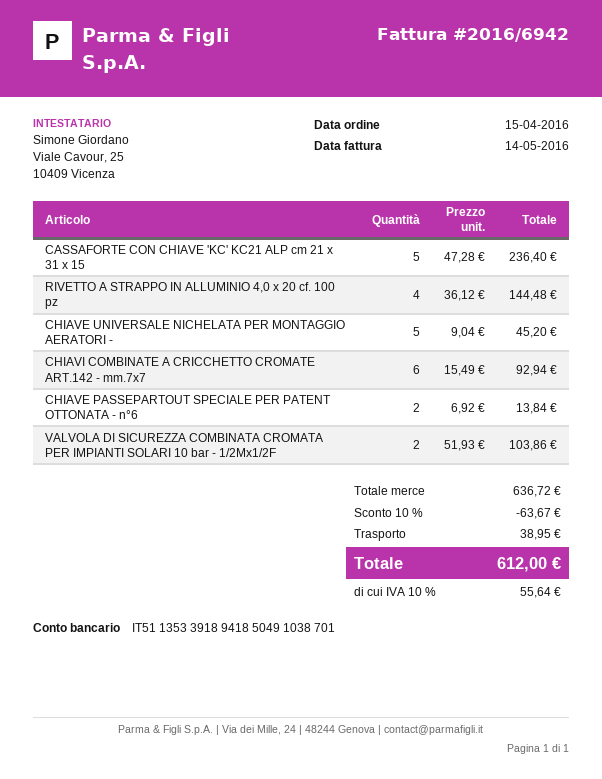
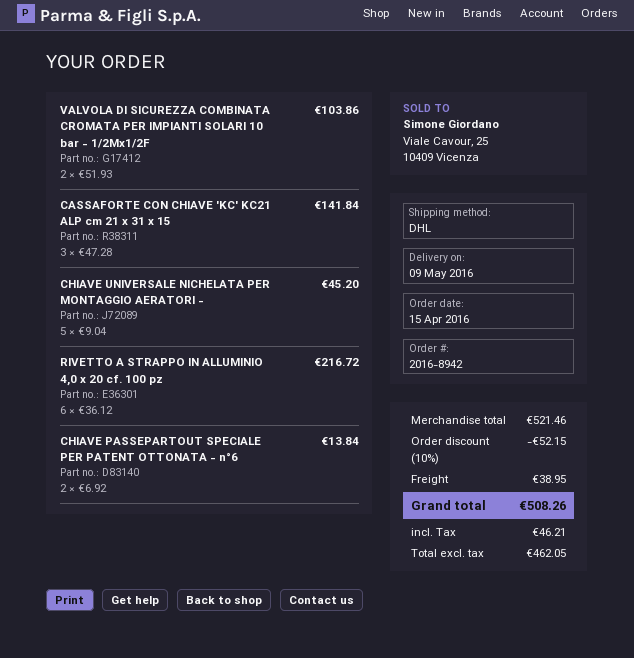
CASSAFORTE CON CHIAVE 'KC' KC21 ALP cm 21 x 31 x 15: 5 x 47.28 = 236.40 -> 3 x 47.28 = 141.84
RIVETTO A STRAPPO IN ALLUMINIO 4,0 x 20 cf. 100 pz: 4 x 36.12 = 144.48 -> 6 x 36.12 = 216.72
CHIAVI COMBINATE A CRICCHETTO CROMATE ART.142 - mm.7x7: 6 x 15.49 = 92.94 -> none
subtotal: 636.72 -> 521.46
discount: 10% = 63.67 -> 10% = 52.15
tax: 55.64 -> 46.21
total: 612.00 -> 508.26

